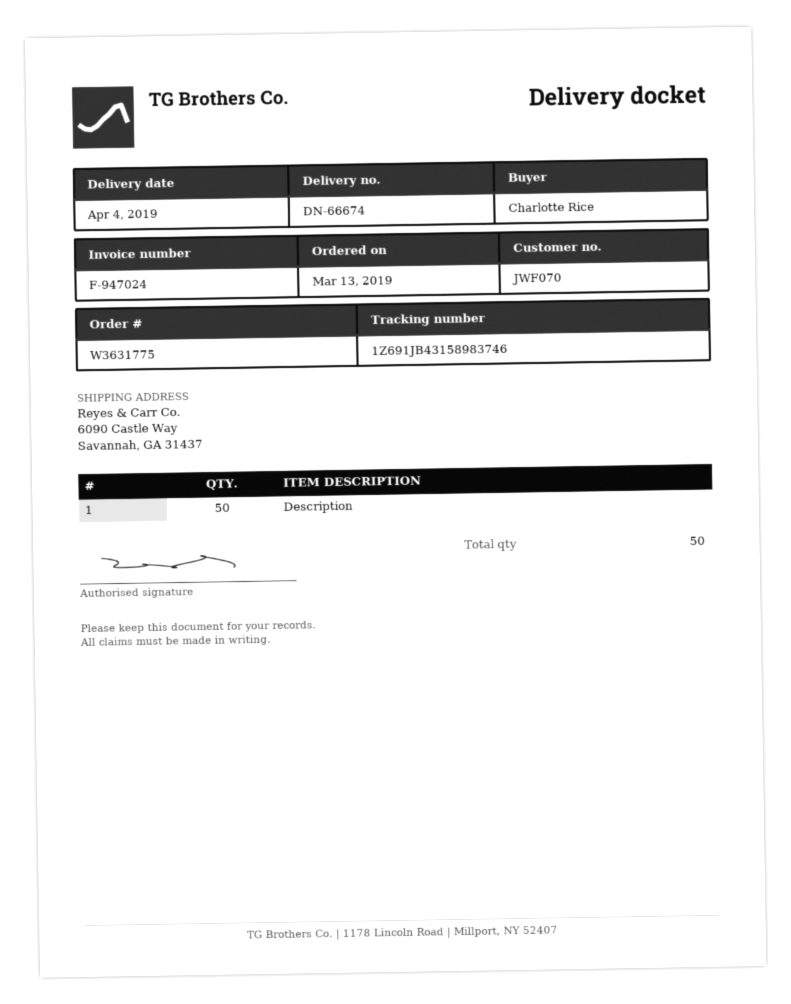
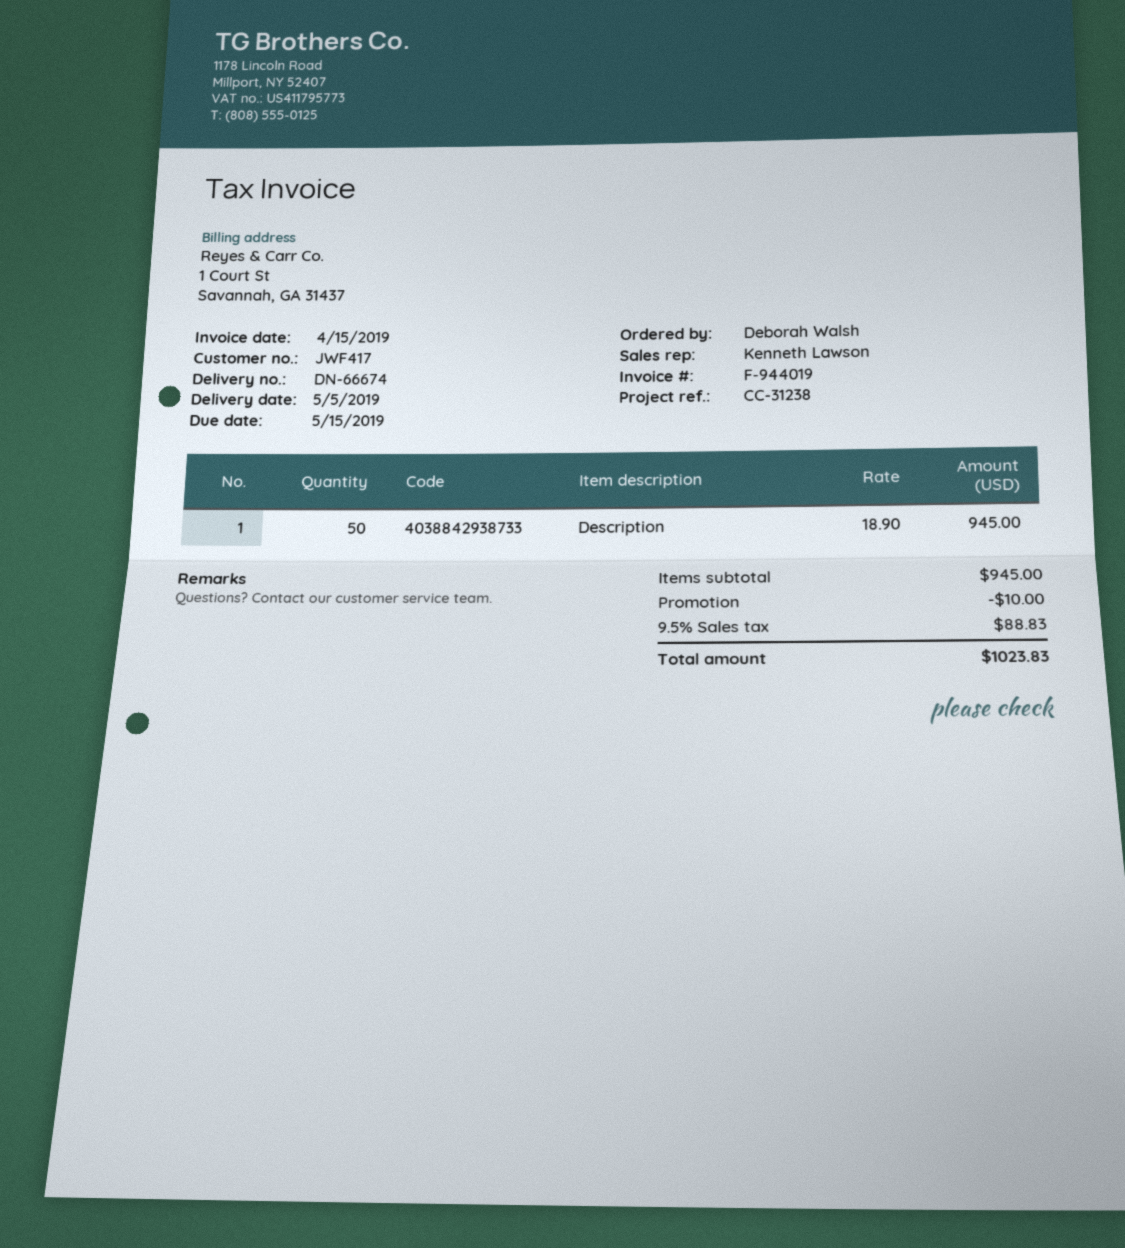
delivery date: 2019-04-04 -> 2019-05-05
invoice number: F-947024 -> F-944019
customer number: JWF070 -> JWF417
ordered by: Charlotte Rice -> Deborah Walsh

